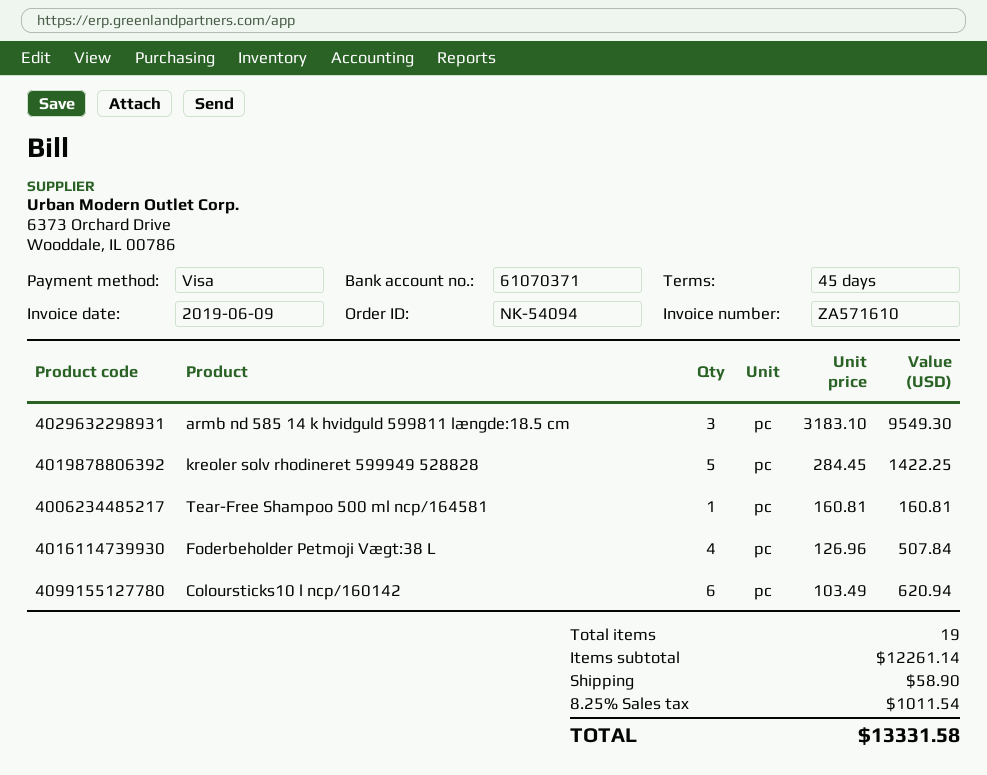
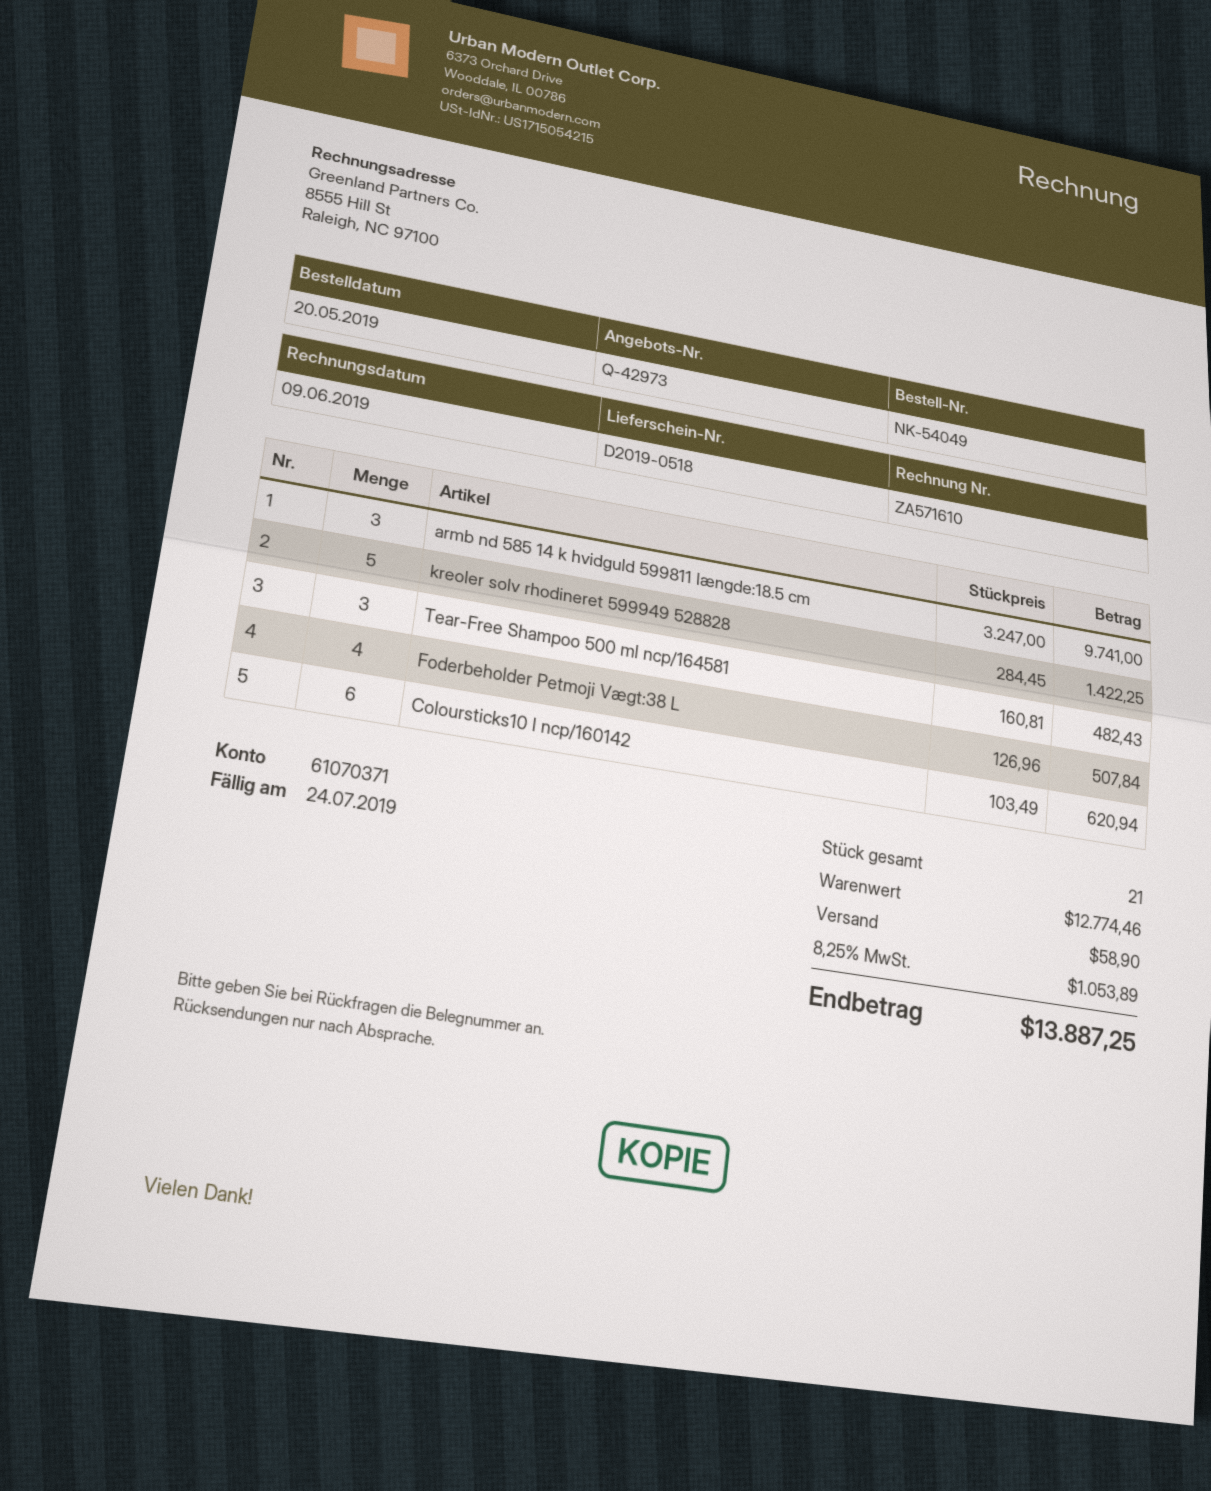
order number: NK-54094 -> NK-54049
armb nd 585 14 k hvidguld 599811 længde:18.5 cm: 3 x 3183.10 = 9549.30 -> 3 x 3247.00 = 9741.00
Tear-Free Shampoo 500 ml ncp/164581: 1 x 160.81 = 160.81 -> 3 x 160.81 = 482.43
total quantity: 19 -> 21
subtotal: 12261.14 -> 12774.46
tax: 8.25% = 1011.54 -> 8.25% = 1053.89
total: 13331.58 -> 13887.25

